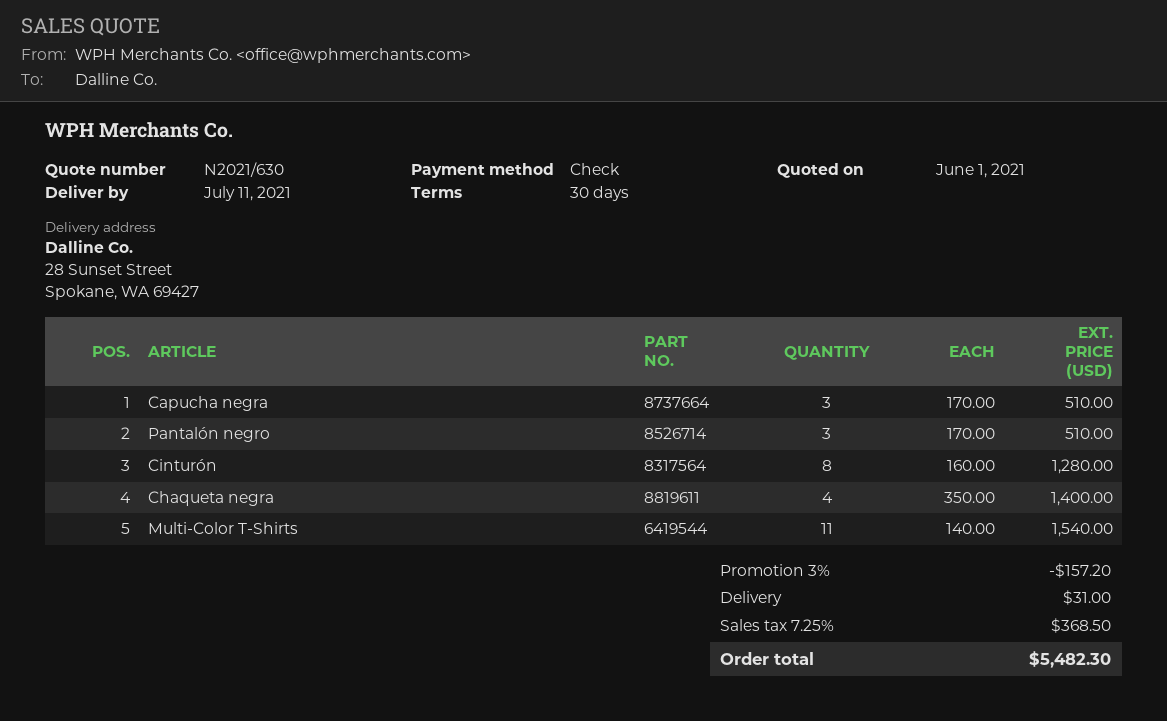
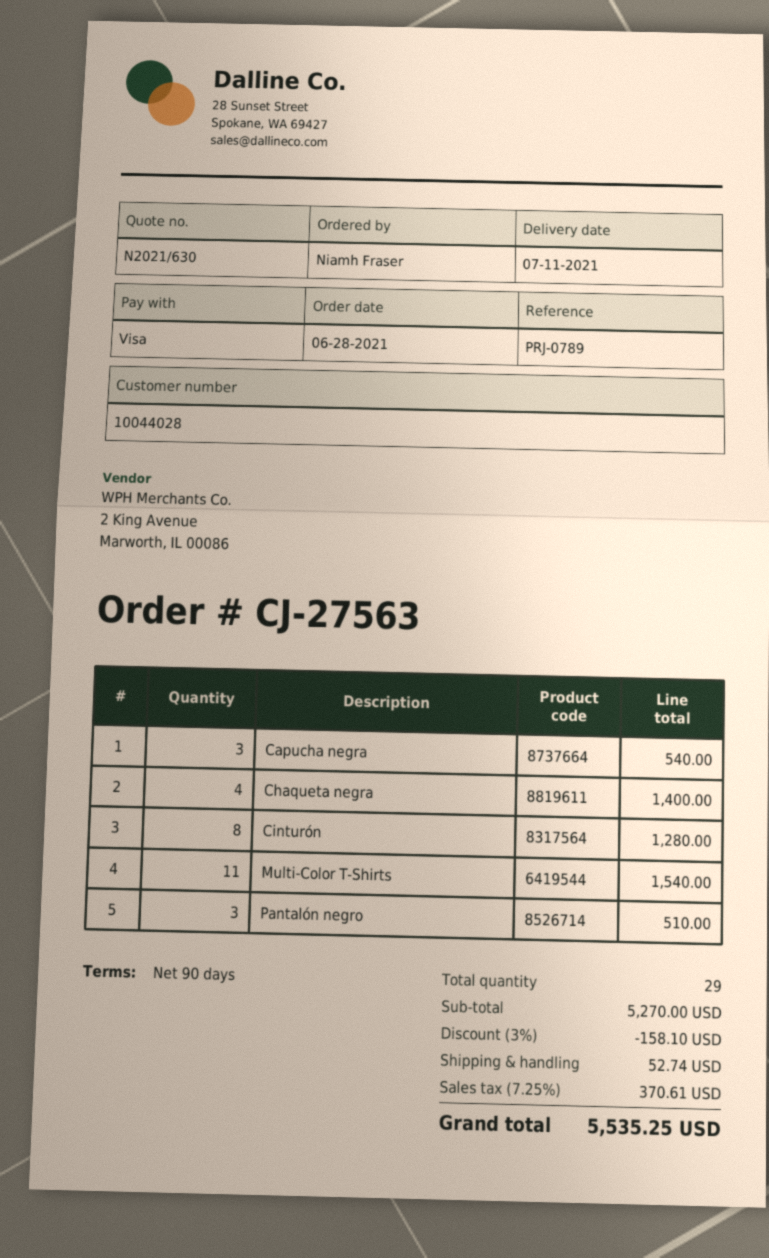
payment terms: 30 days -> 90 days
payment method: cheque -> Visa
Capucha negra: 3 for 510.00 -> 3 for 540.00
discount: 3% = 157.20 -> 3% = 158.10
shipping: 31.00 -> 52.74
tax: 7.25% = 368.50 -> 7.25% = 370.61
total: 5482.30 -> 5535.25

